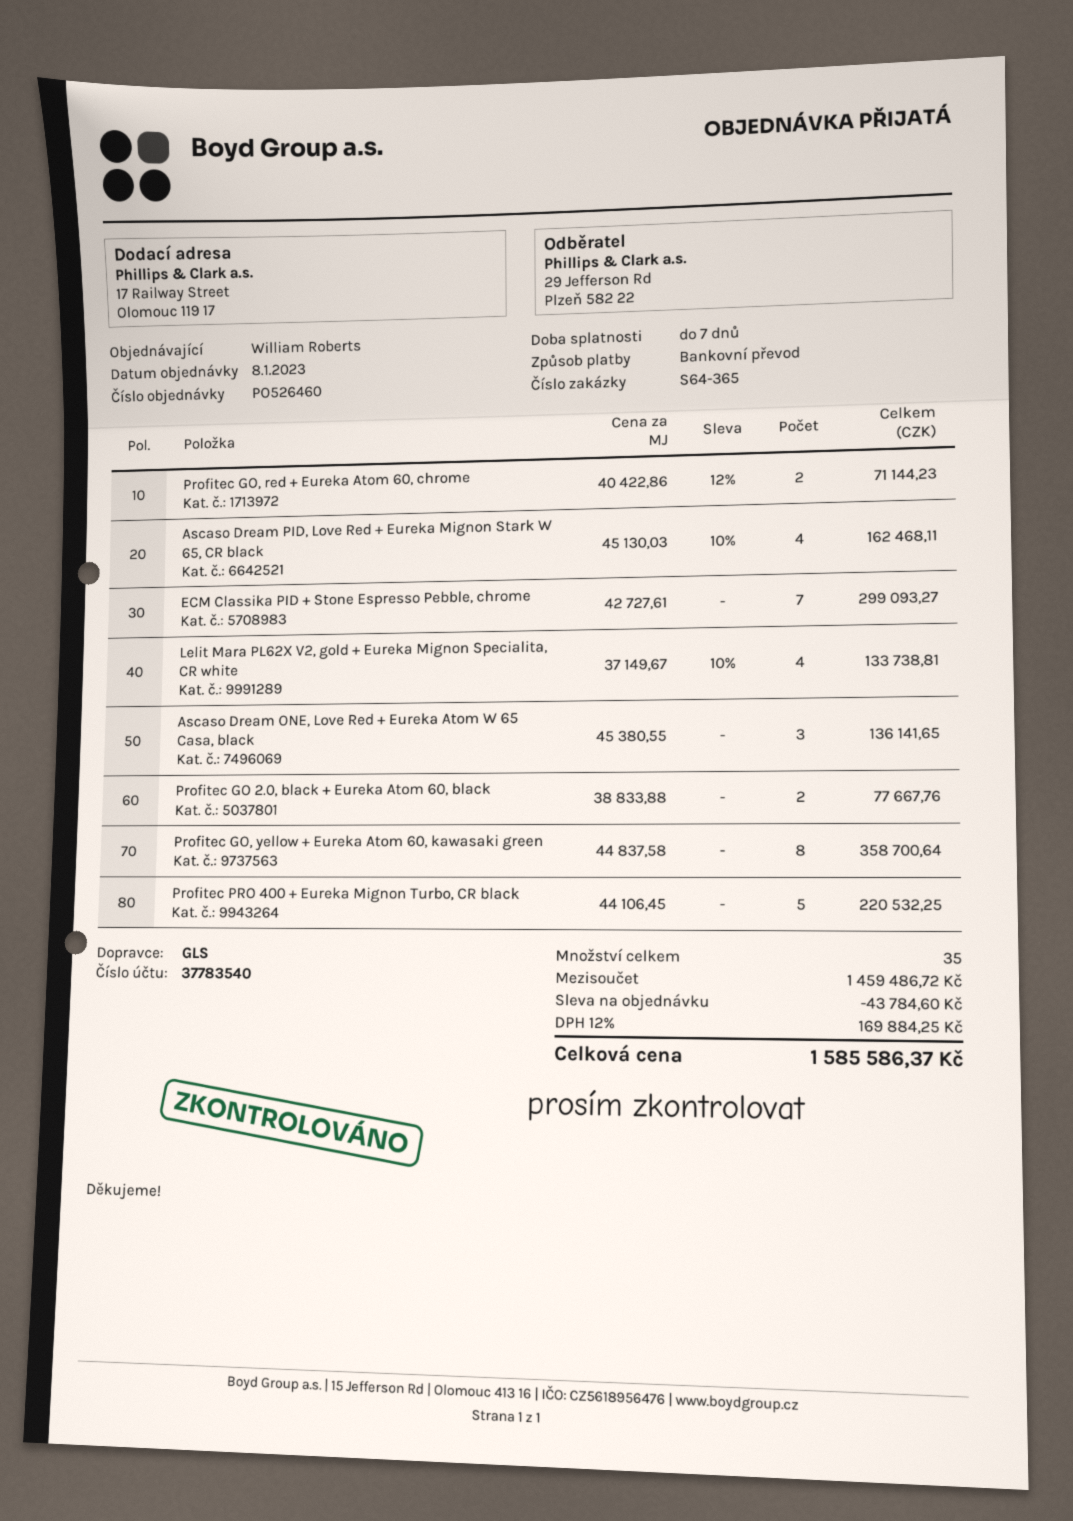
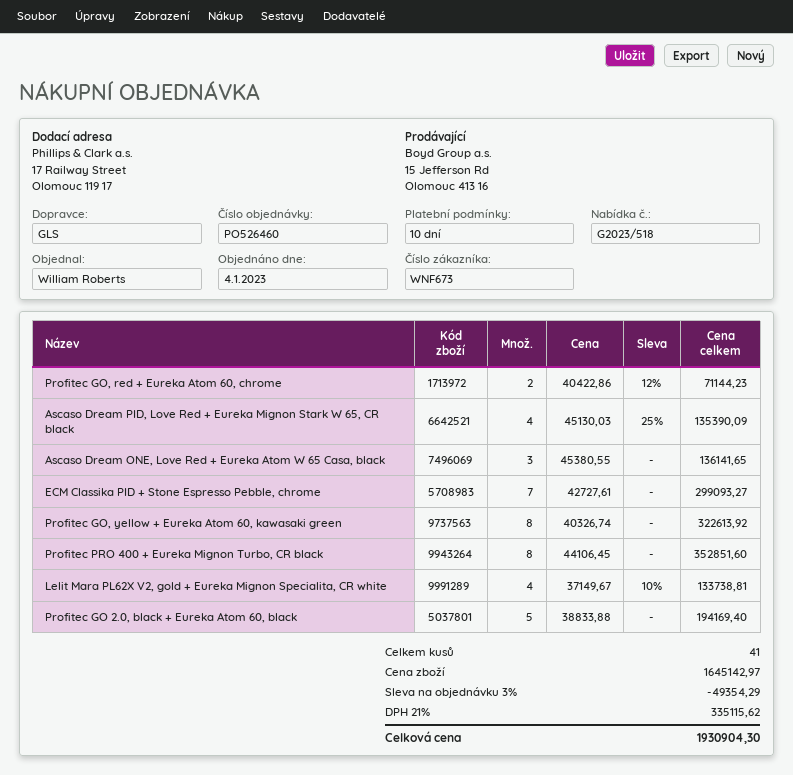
order date: 2023-01-08 -> 2023-01-04
payment terms: 7 days -> 10 days
Ascaso Dream PID, Love Red + Eureka Mignon Stark W 65, CR black: 4 x 45130.03 - 10% = 162468.11 -> 4 x 45130.03 - 25% = 135390.09
Profitec GO 2.0, black + Eureka Atom 60, black: 2 x 38833.88 = 77667.76 -> 5 x 38833.88 = 194169.40
Profitec GO, yellow + Eureka Atom 60, kawasaki green: 8 x 44837.58 = 358700.64 -> 8 x 40326.74 = 322613.92
Profitec PRO 400 + Eureka Mignon Turbo, CR black: 5 x 44106.45 = 220532.25 -> 8 x 44106.45 = 352851.60
total quantity: 35 -> 41
subtotal: 1459486.72 -> 1645142.97
discount: 43784.60 -> 49354.29
tax: 12% = 169884.25 -> 21% = 335115.62
total: 1585586.37 -> 1930904.30

